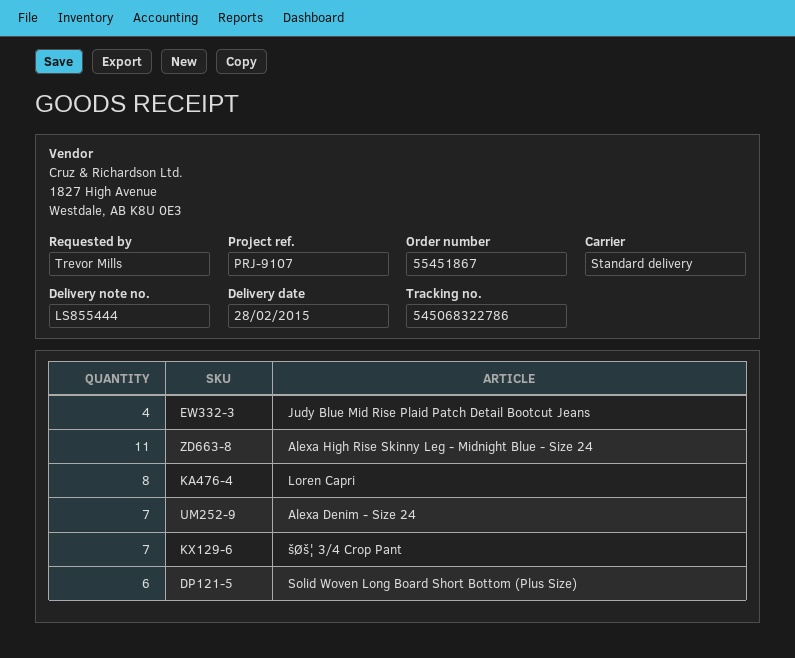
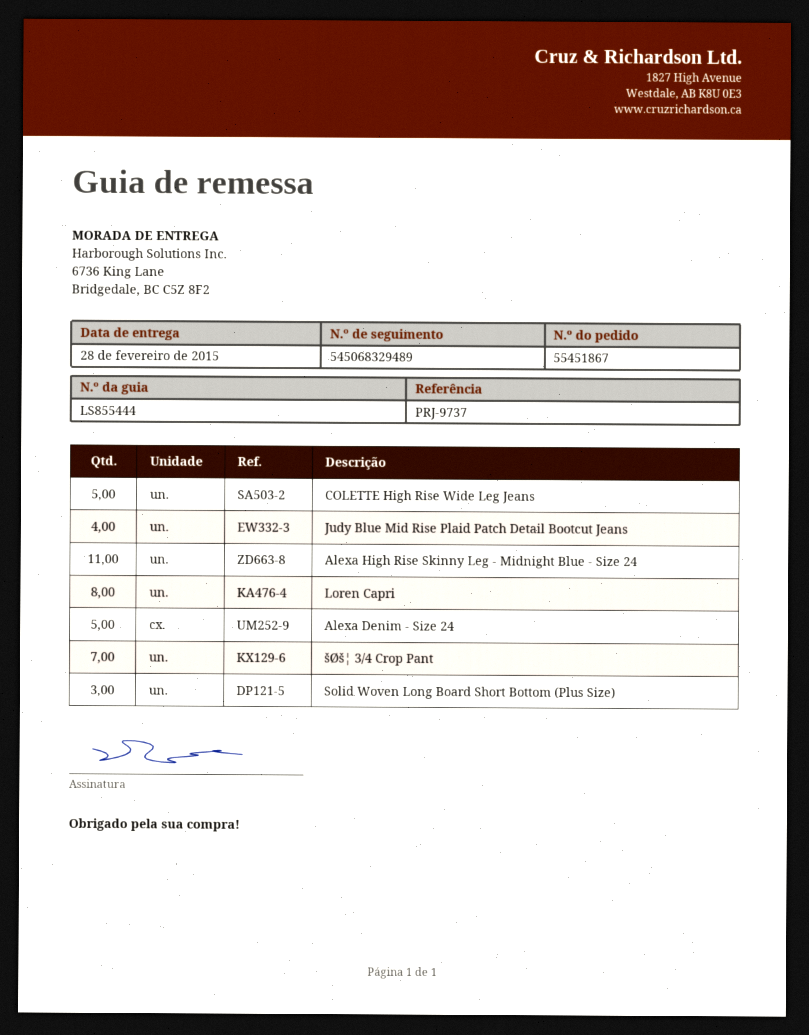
reference: PRJ-9107 -> PRJ-9737
tracking number: 545068322786 -> 545068329489
Alexa Denim - Size 24: 7 -> 5
Solid Woven Long Board Short Bottom (Plus Size): 6 -> 3
COLETTE High Rise Wide Leg Jeans: none -> 5

